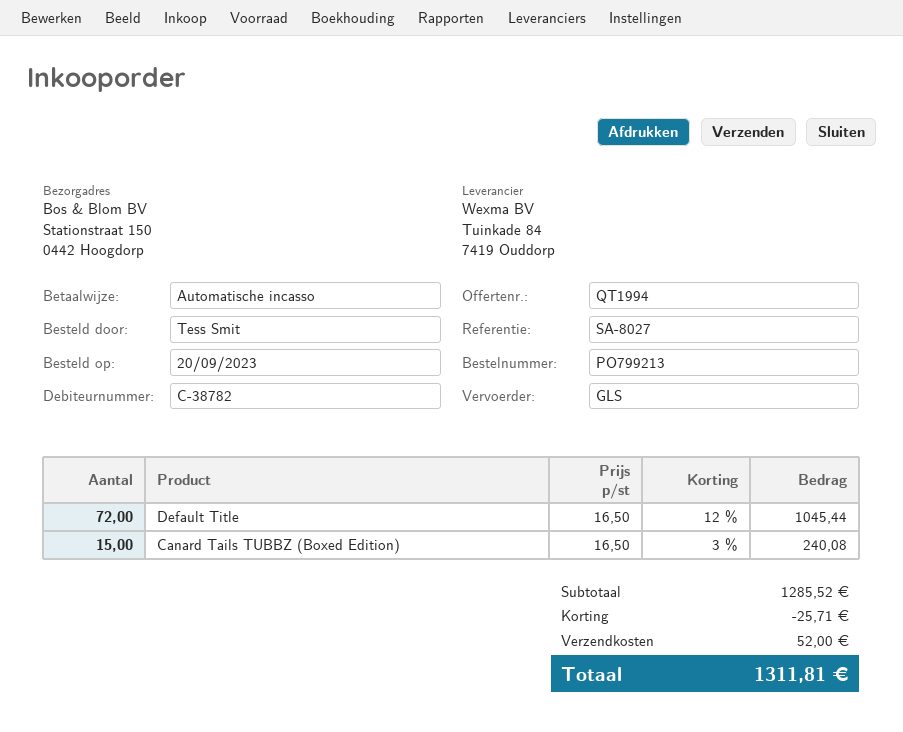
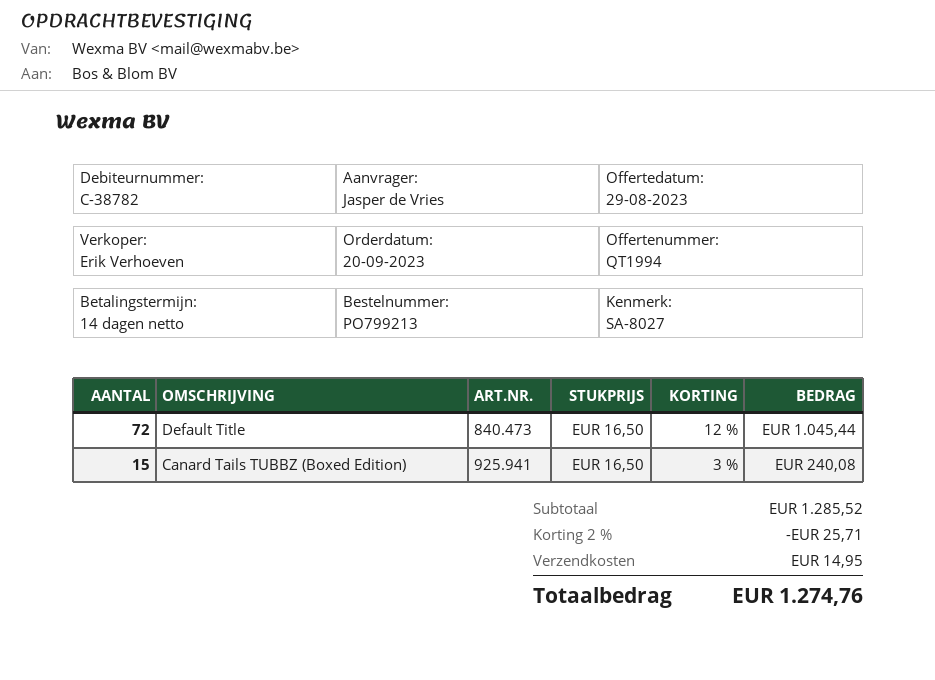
ordered by: Tess Smit -> Jasper de Vries
shipping: 52.00 -> 14.95
total: 1311.81 -> 1274.76

